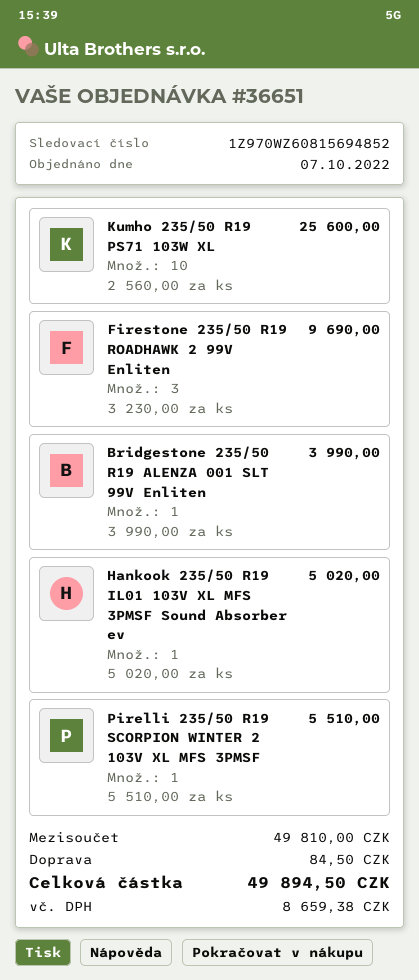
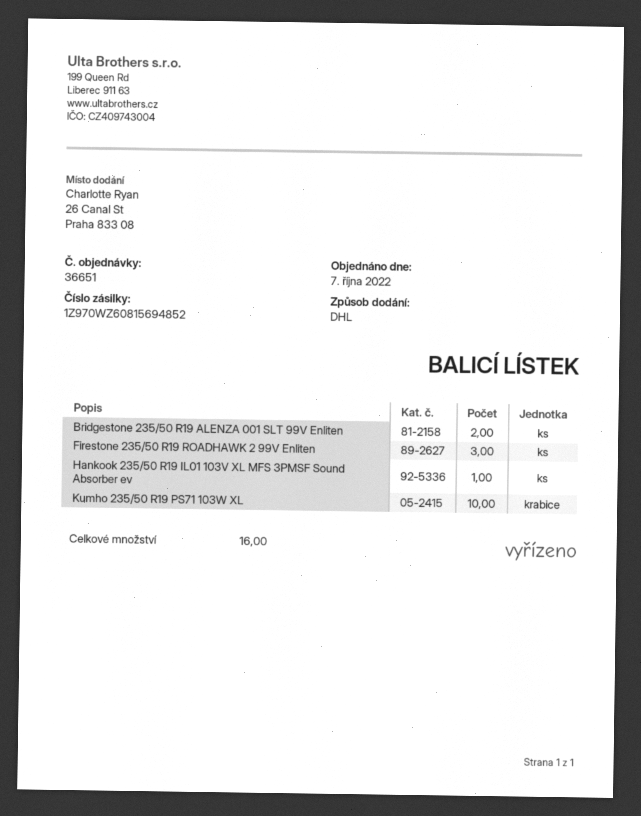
Bridgestone 235/50 R19 ALENZA 001 SLT 99V Enliten: 1 -> 2
Pirelli 235/50 R19 SCORPION WINTER 2 103V XL MFS 3PMSF: 1 -> none

